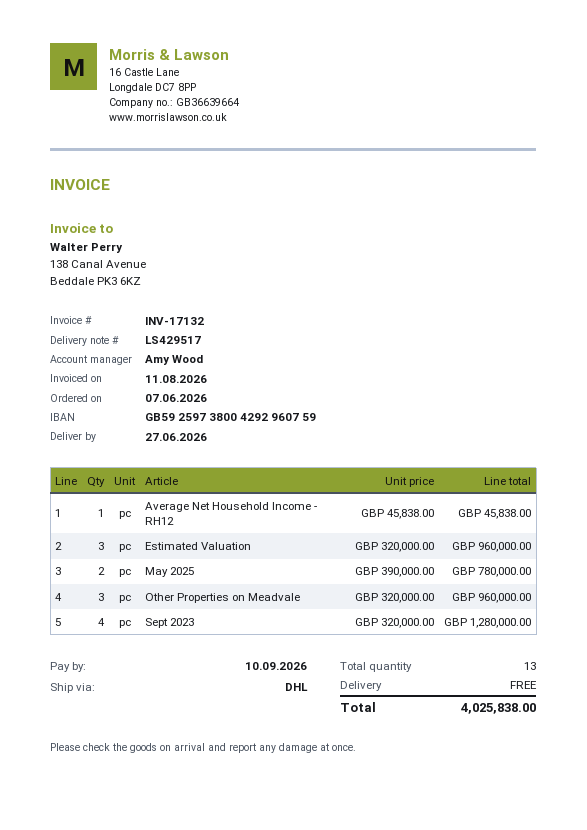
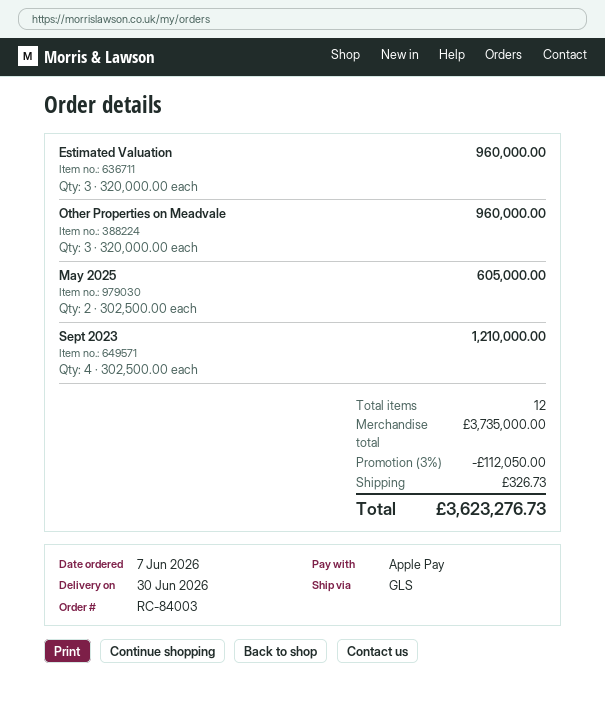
delivery date: 2026-06-27 -> 2026-06-30
shipping method: DHL -> GLS
Average Net Household Income - RH12: 1 x 45838.00 = 45838.00 -> none
May 2025: 2 x 390000.00 = 780000.00 -> 2 x 302500.00 = 605000.00
Sept 2023: 4 x 320000.00 = 1280000.00 -> 4 x 302500.00 = 1210000.00
total quantity: 13 -> 12
discount: none -> 3% = 112050.00
shipping: 0.00 -> 326.73
total: 4025838.00 -> 3623276.73

